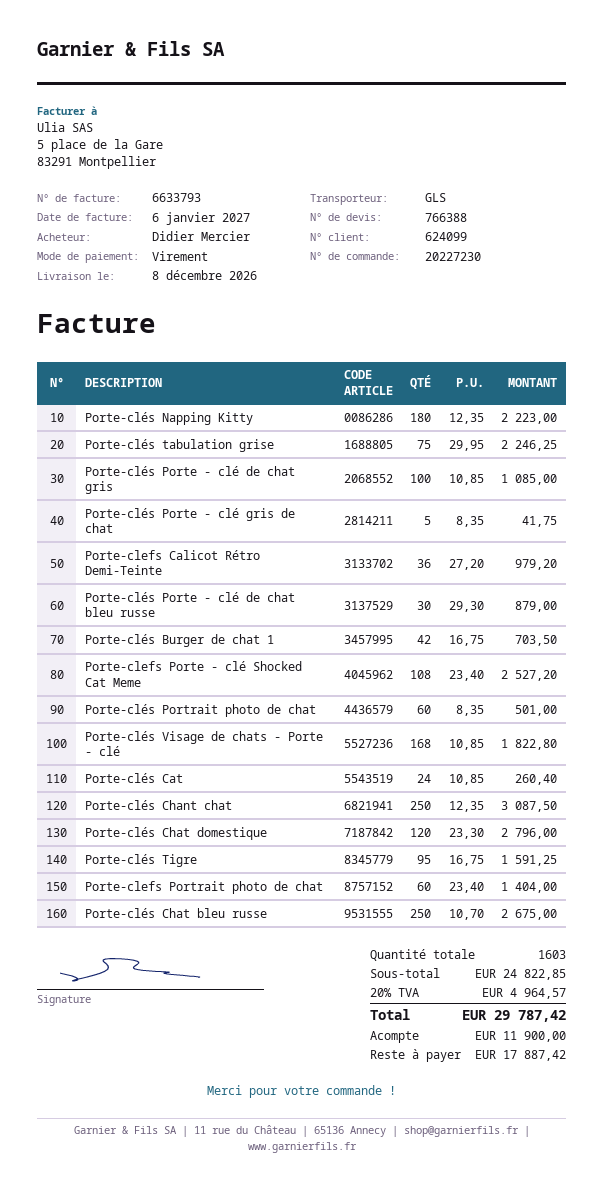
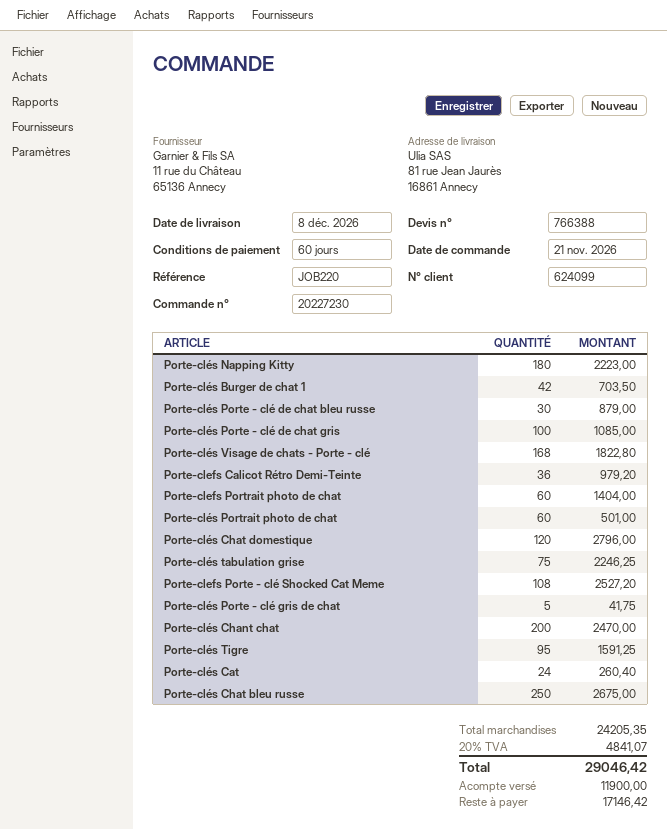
Porte-clés Chant chat: 250 for 3087.50 -> 200 for 2470.00
subtotal: 24822.85 -> 24205.35
tax: 20% = 4964.57 -> 20% = 4841.07
total: 29787.42 -> 29046.42
balance: 17887.42 -> 17146.42

